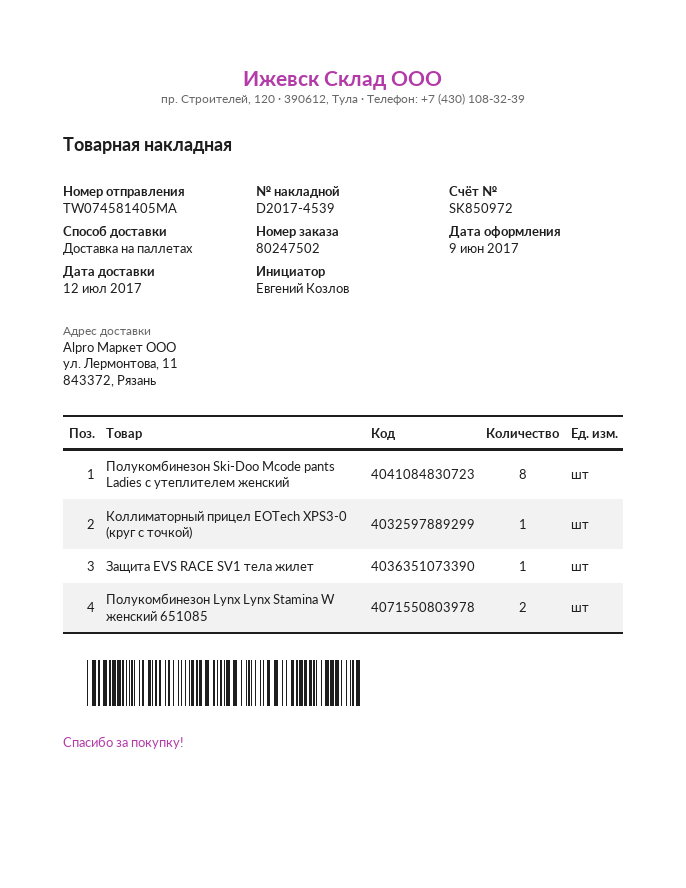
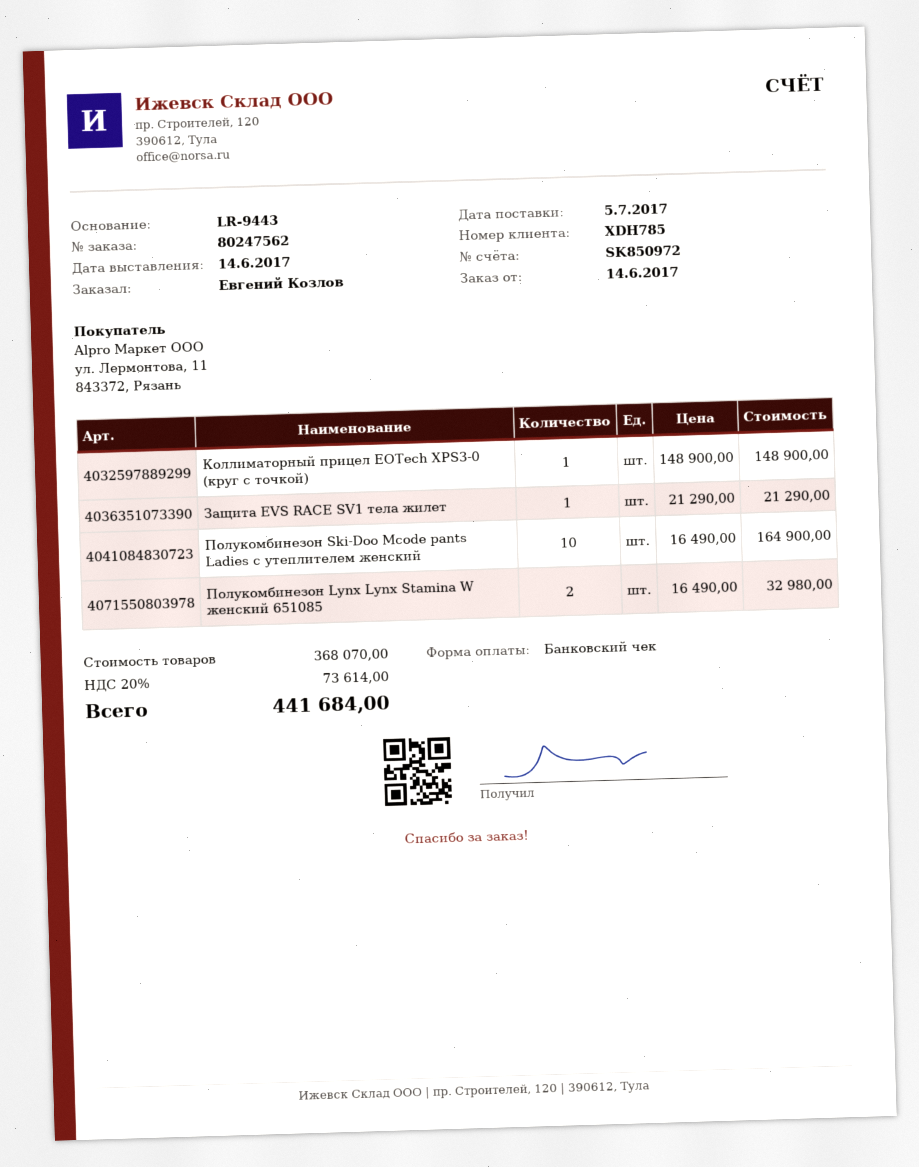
order number: 80247502 -> 80247562
order date: 2017-06-09 -> 2017-06-14
delivery date: 2017-07-12 -> 2017-07-05
Полукомбинезон Ski-Doo Mcode pants Ladies с утеплителем женский: 8 -> 10

